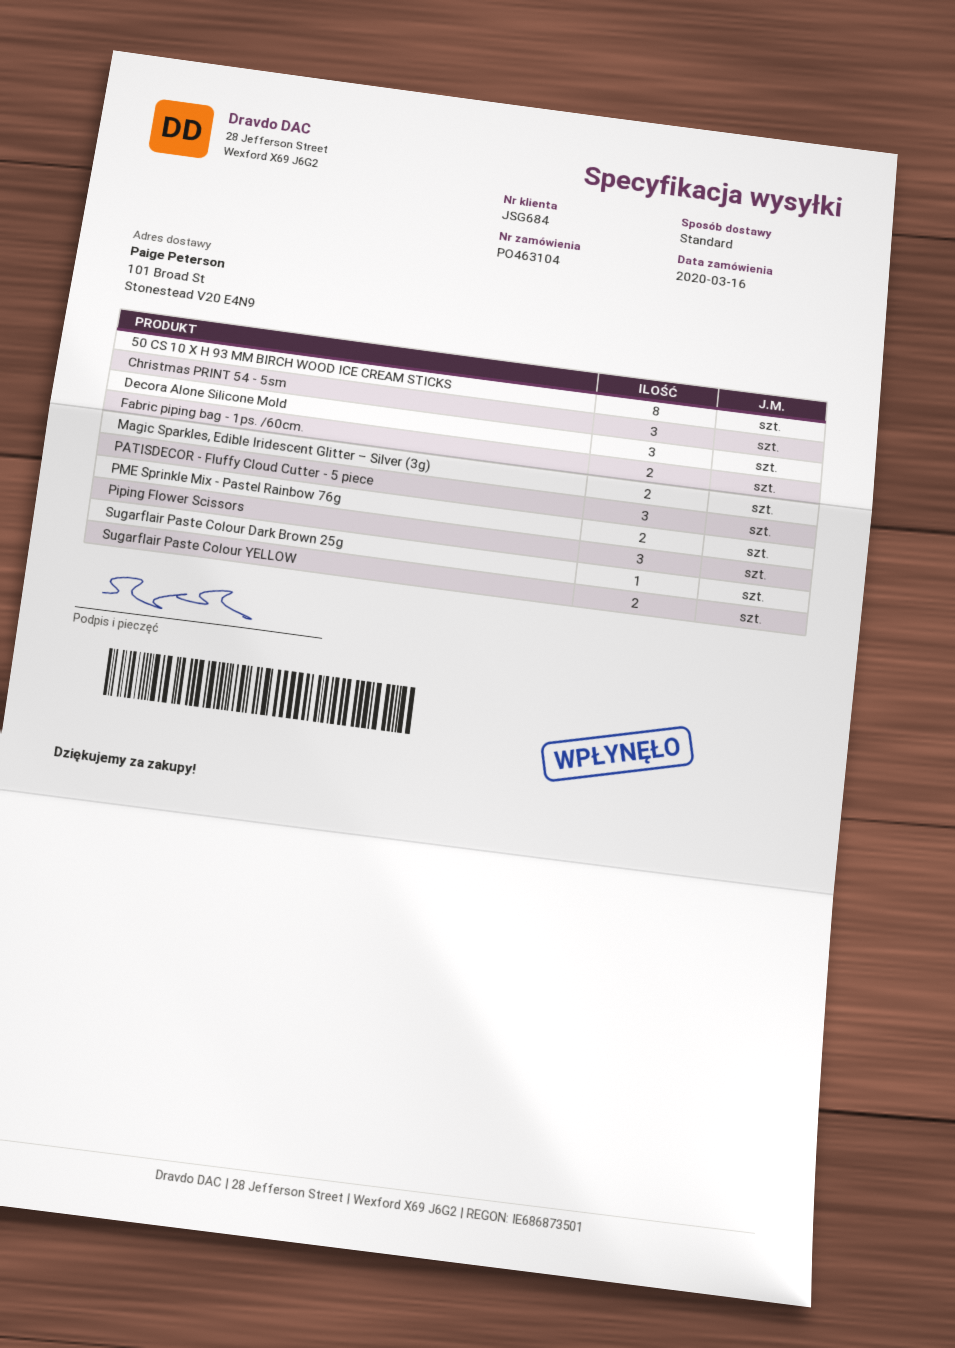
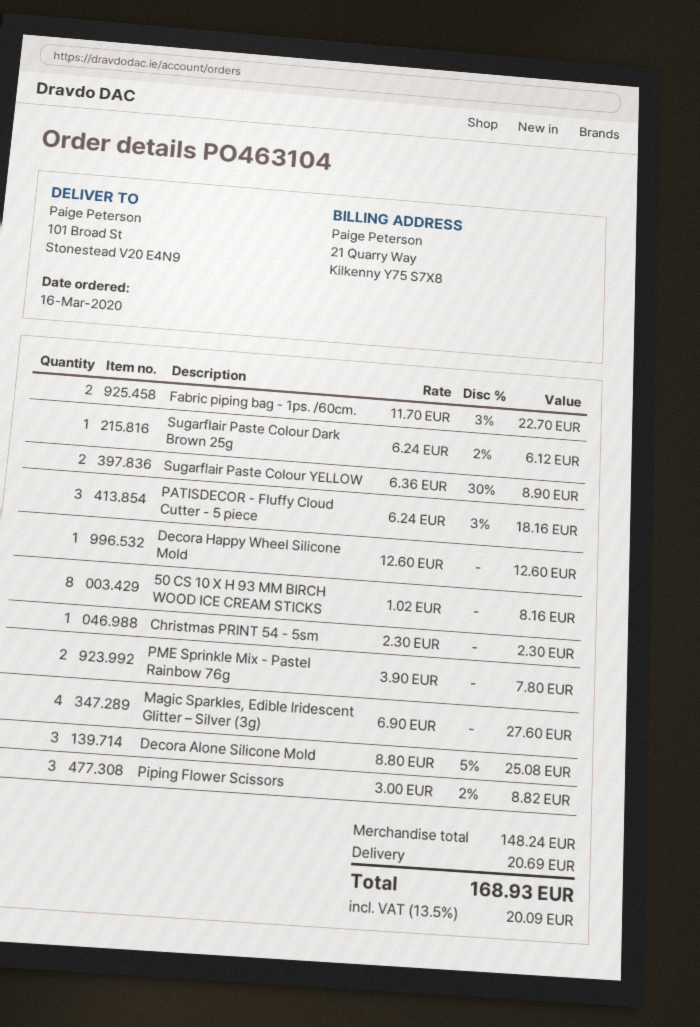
Christmas PRINT 54 - 5sm: 3 -> 1
Magic Sparkles, Edible Iridescent Glitter – Silver (3g): 2 -> 4
Decora Happy Wheel Silicone Mold: none -> 1

